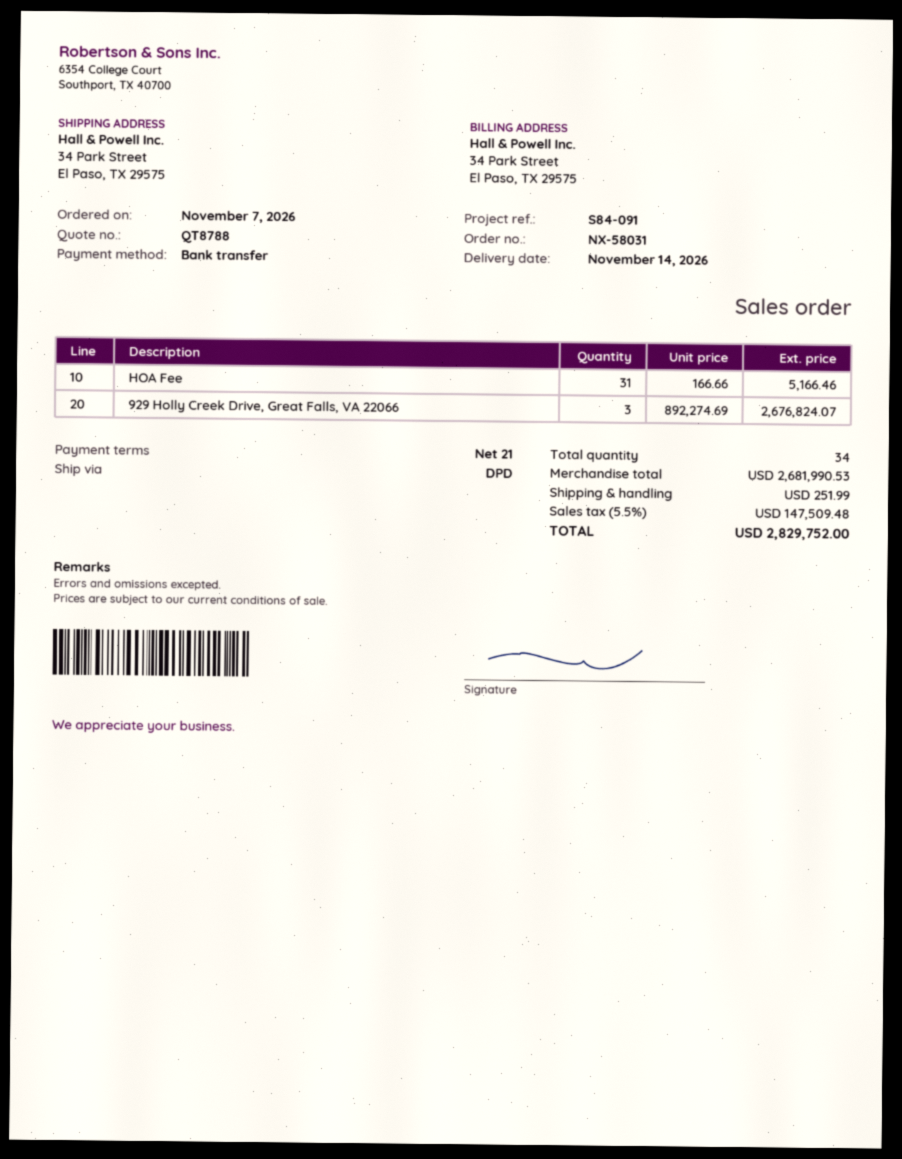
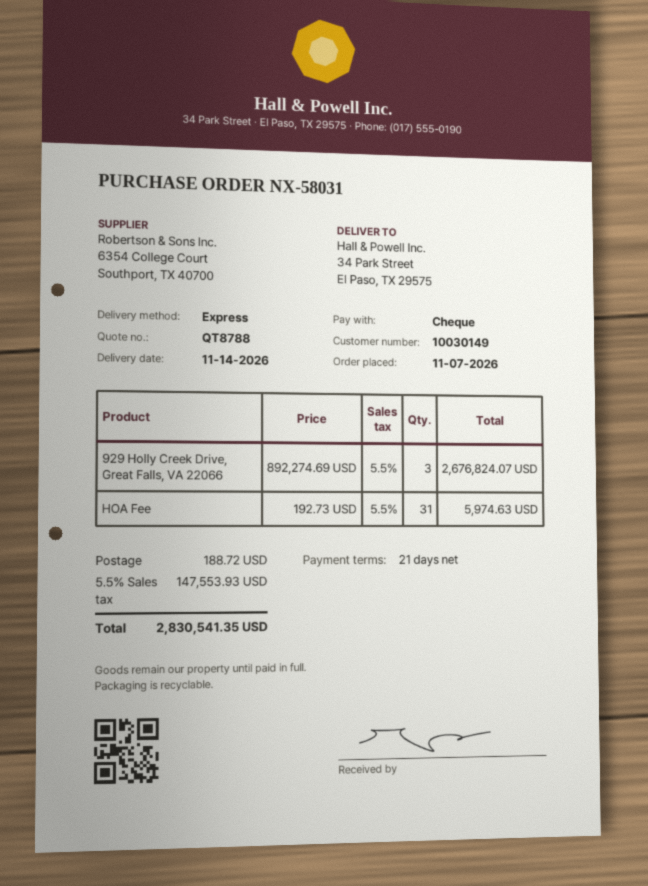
payment method: bank transfer -> cheque
shipping method: DPD -> express
HOA Fee: 31 x 166.66 = 5166.46 -> 31 x 192.73 = 5974.63
shipping: 251.99 -> 188.72
tax: 5.5% = 147509.48 -> 5.5% = 147553.93
total: 2829752.00 -> 2830541.35

